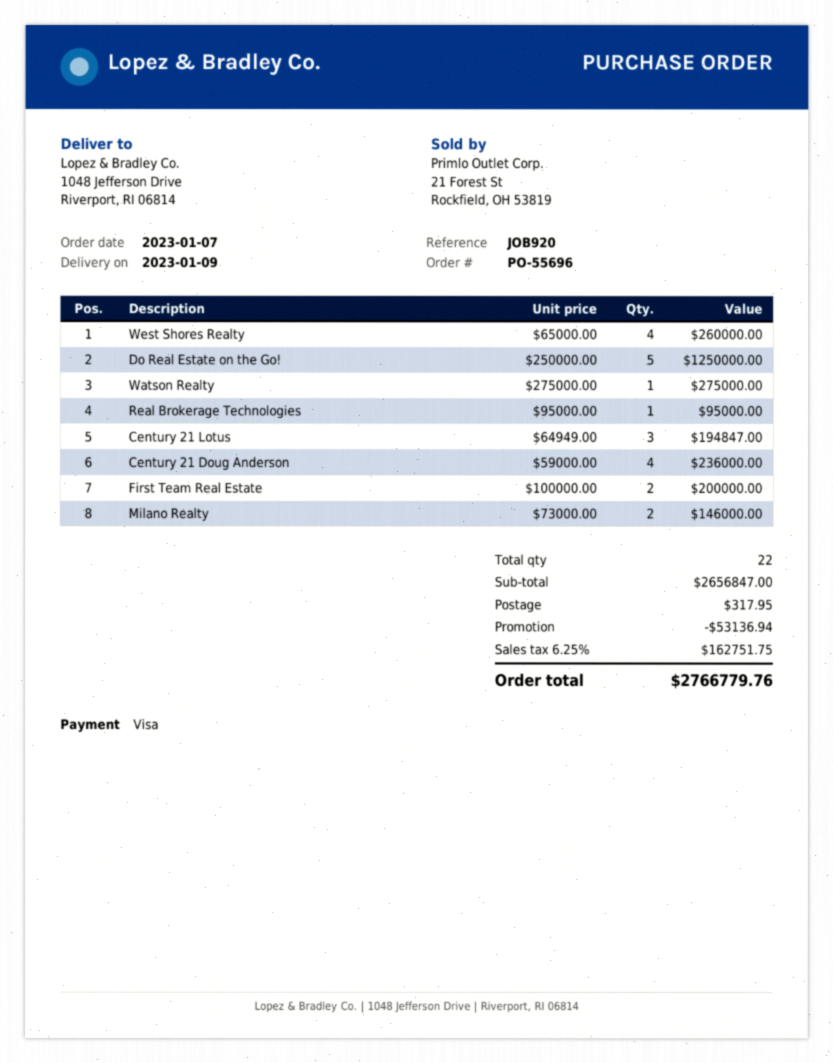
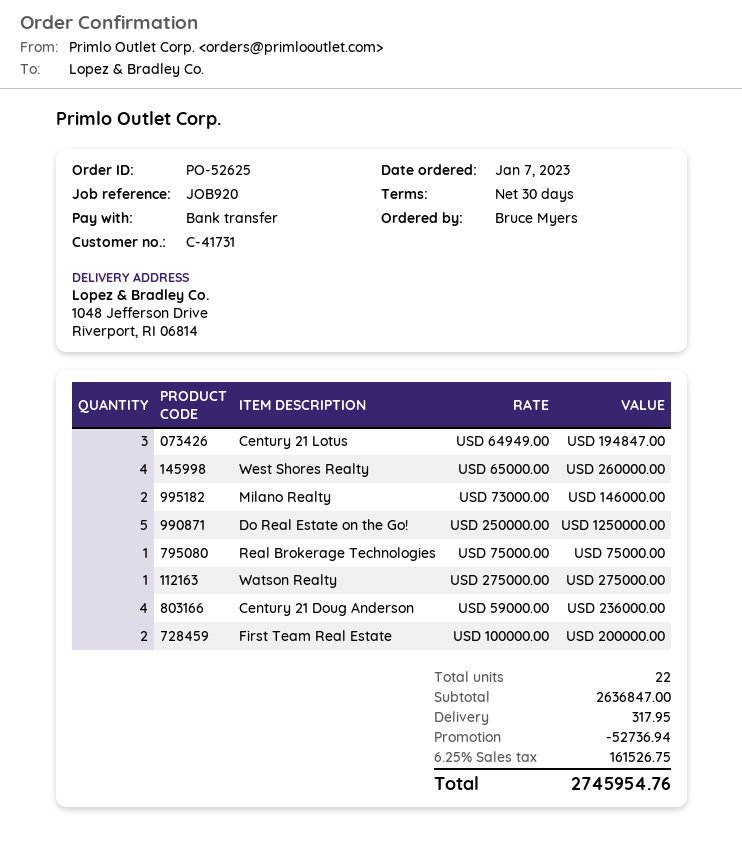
order number: PO-55696 -> PO-52625
payment method: Visa -> bank transfer
Real Brokerage Technologies: 1 x 95000.00 = 95000.00 -> 1 x 75000.00 = 75000.00
subtotal: 2656847.00 -> 2636847.00
discount: 53136.94 -> 52736.94
tax: 6.25% = 162751.75 -> 6.25% = 161526.75
total: 2766779.76 -> 2745954.76

